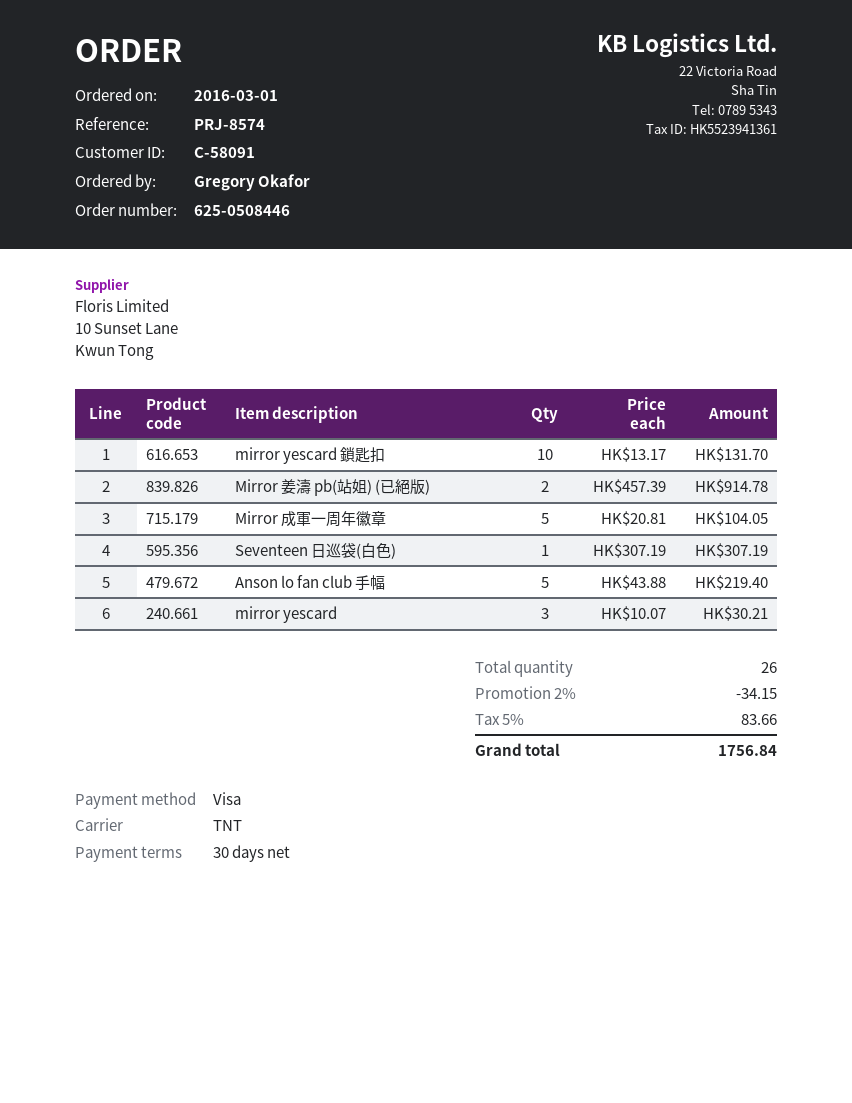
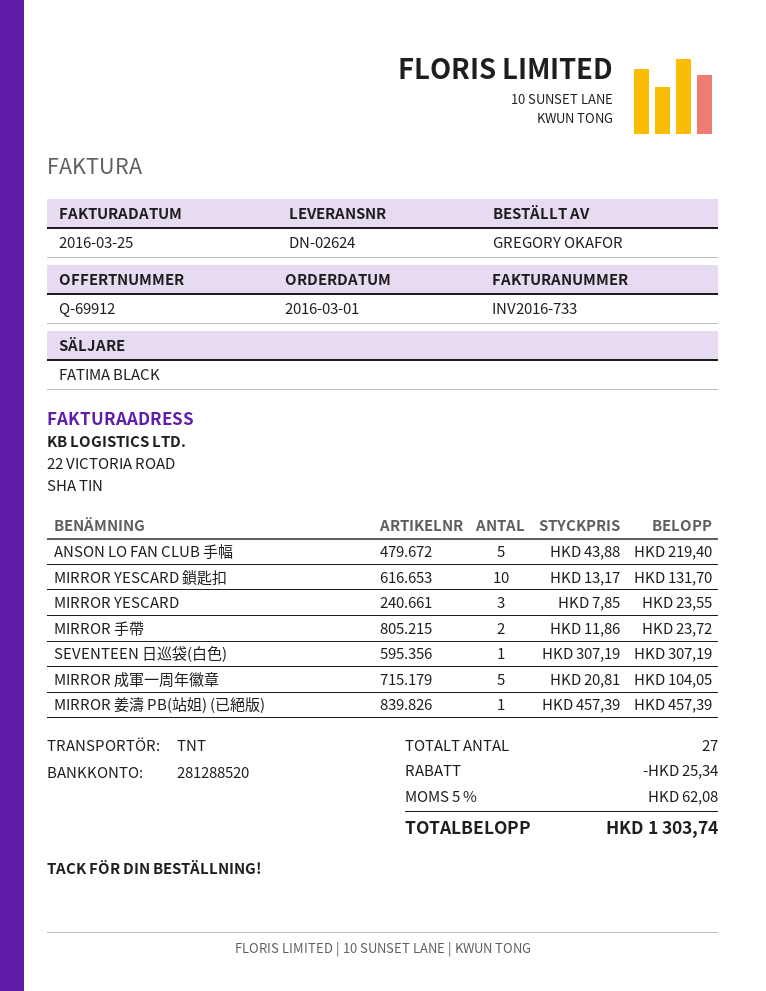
Mirror 姜濤 pb(站姐) (已絕版): 2 x 457.39 = 914.78 -> 1 x 457.39 = 457.39
mirror yescard: 3 x 10.07 = 30.21 -> 3 x 7.85 = 23.55
MIRROR 手帶: none -> 2 x 11.86 = 23.72
total quantity: 26 -> 27
discount: 34.15 -> 25.34
tax: 5% = 83.66 -> 5% = 62.08
total: 1756.84 -> 1303.74

